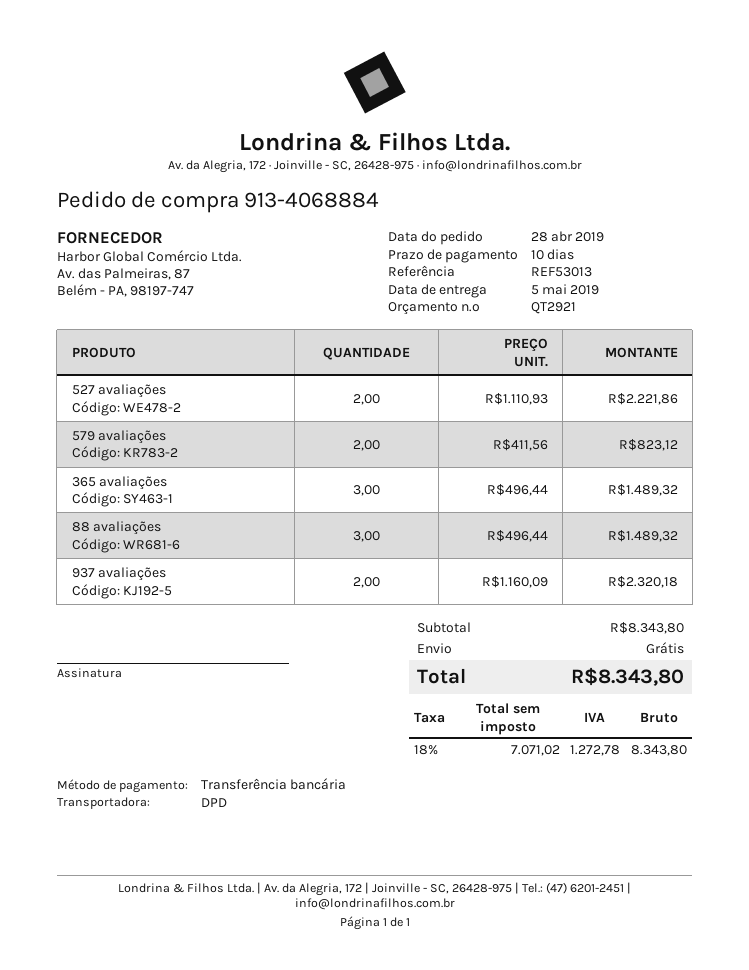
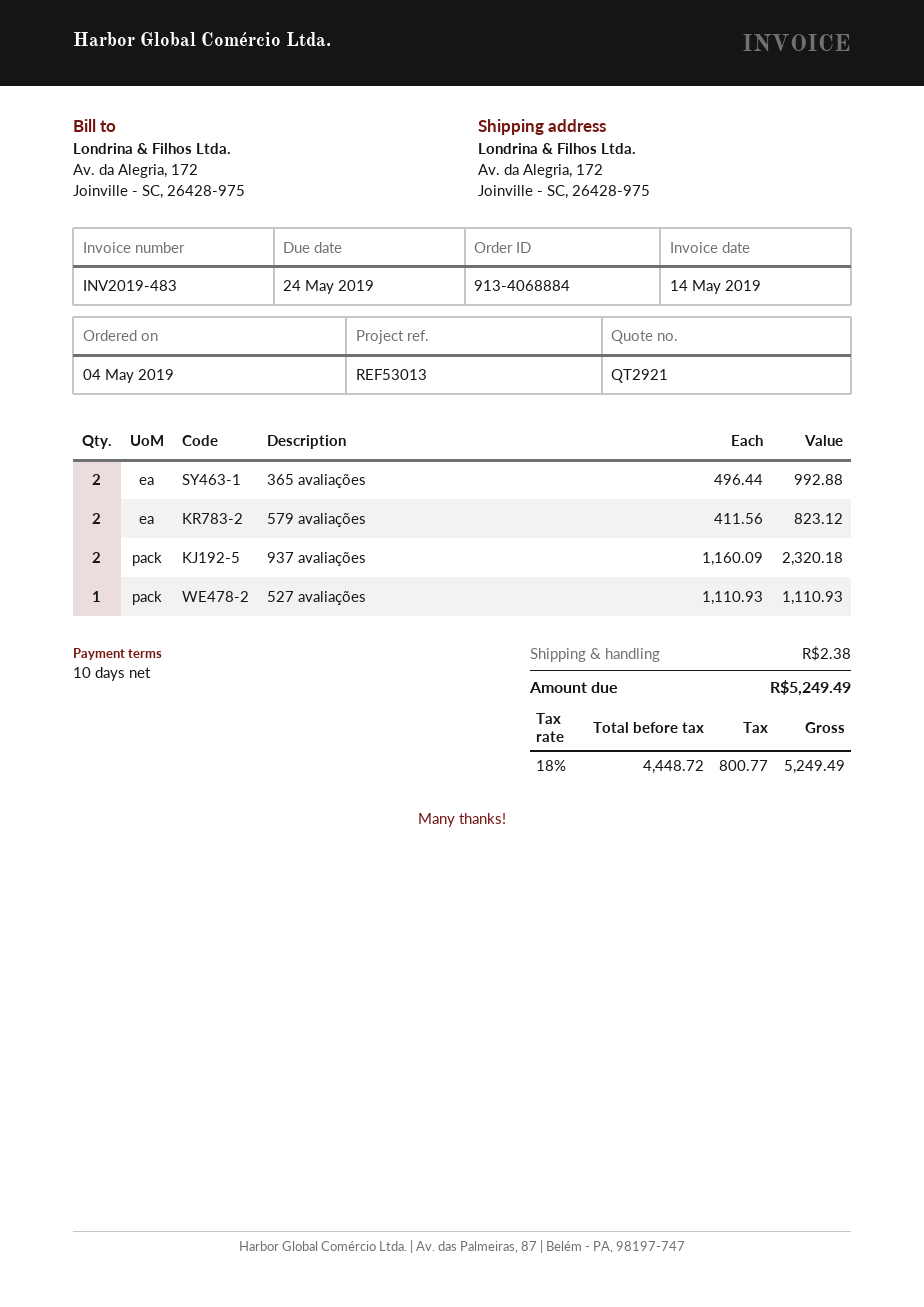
order date: 2019-04-28 -> 2019-05-04
527 avaliações: 2 x 1110.93 = 2221.86 -> 1 x 1110.93 = 1110.93
365 avaliações: 3 x 496.44 = 1489.32 -> 2 x 496.44 = 992.88
88 avaliações: 3 x 496.44 = 1489.32 -> none
shipping: 0.00 -> 2.38
net: 7071.02 -> 4448.72
tax: 18% = 1272.78 -> 18% = 800.77
total: 8343.80 -> 5249.49

